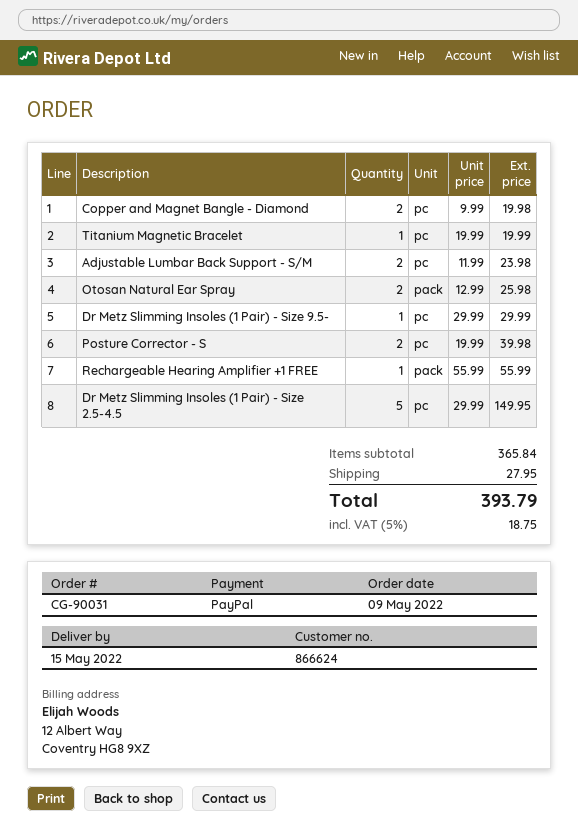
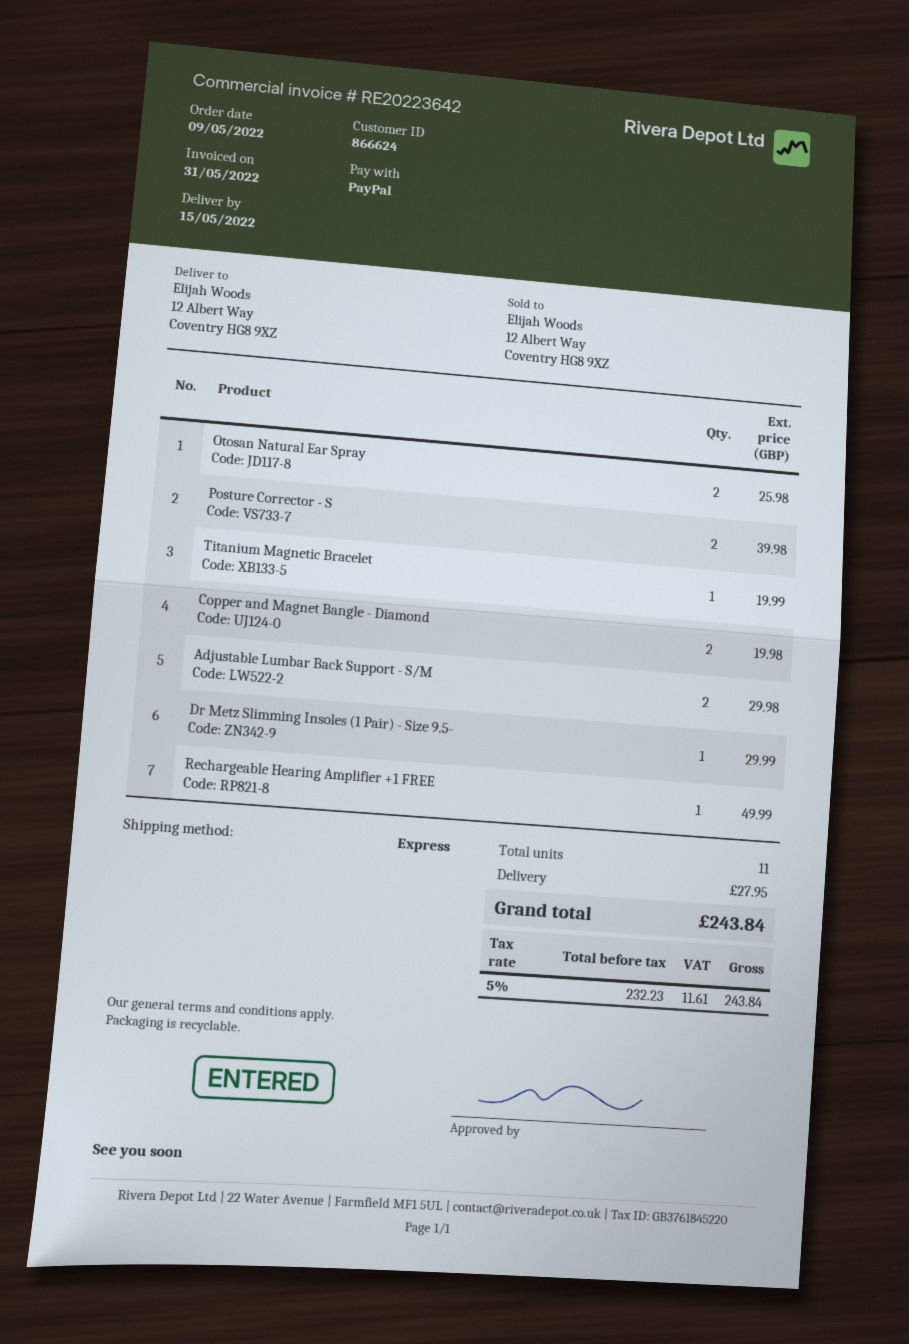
Adjustable Lumbar Back Support - S/M: 2 for 23.98 -> 2 for 29.98
Rechargeable Hearing Amplifier +1 FREE: 1 for 55.99 -> 1 for 49.99
Dr Metz Slimming Insoles (1 Pair) - Size 2.5-4.5: 5 for 149.95 -> none
tax: 5% = 18.75 -> 5% = 11.61
total: 393.79 -> 243.84

